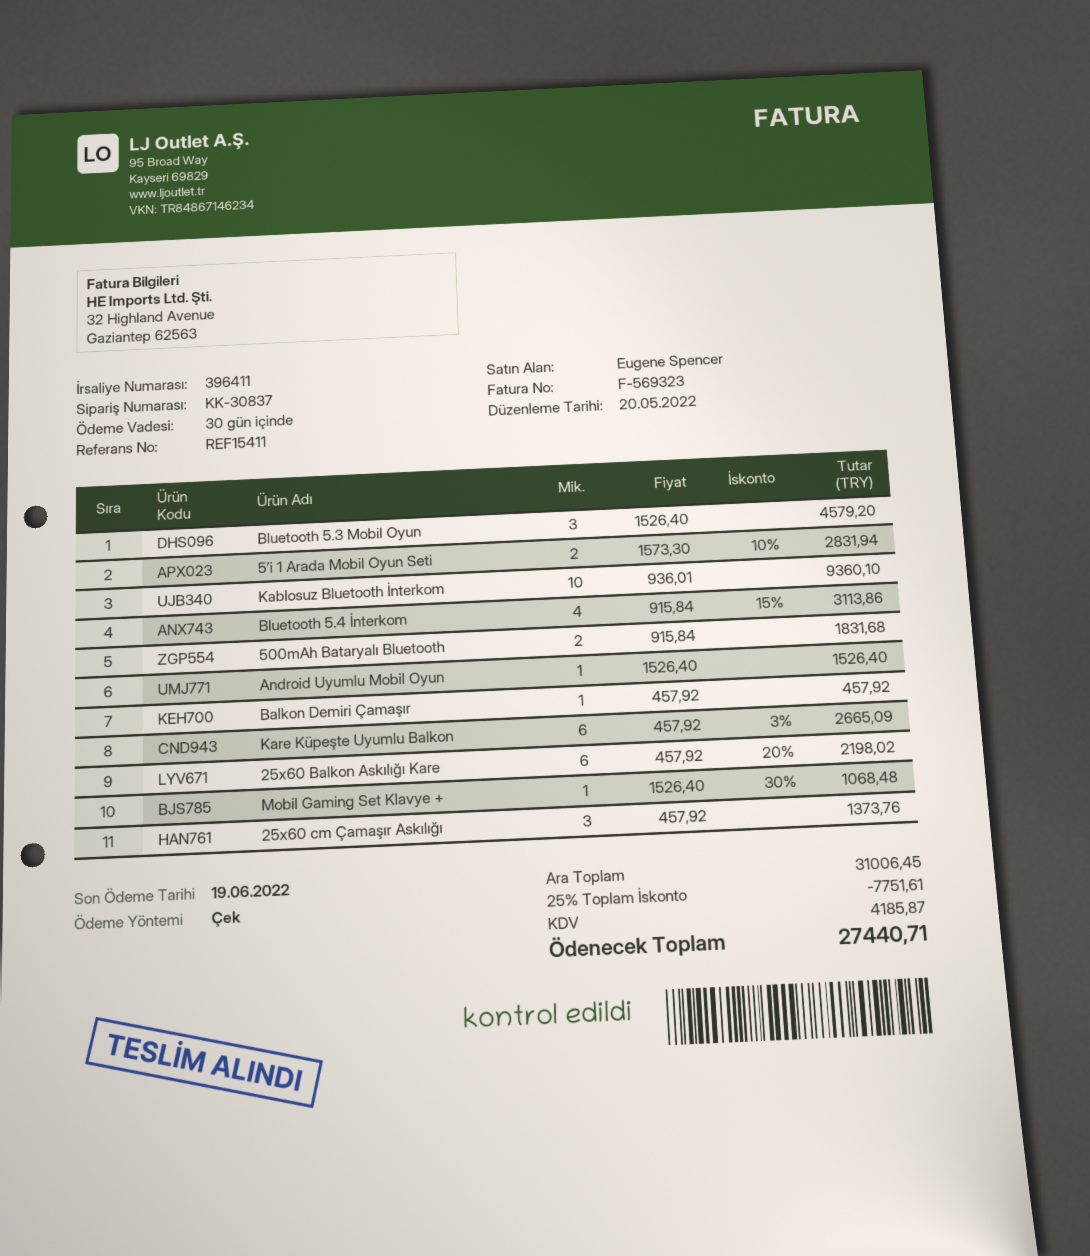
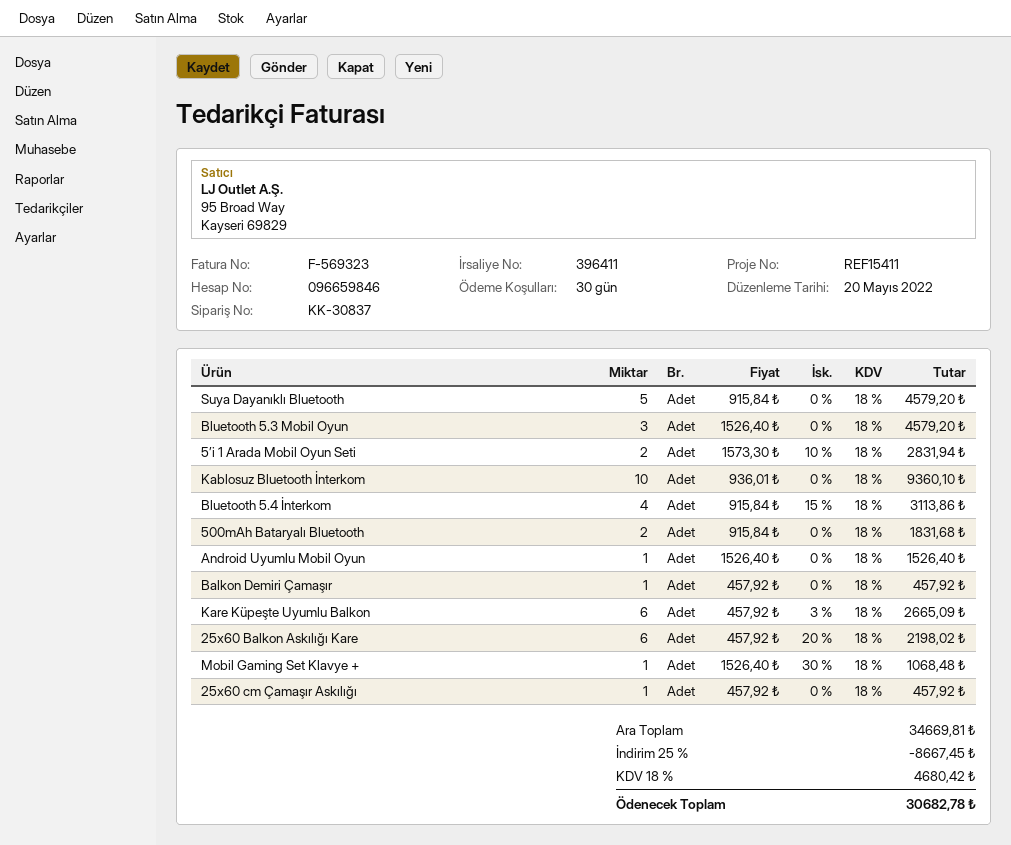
25x60 cm Çamaşır Askılığı: 3 x 457.92 = 1373.76 -> 1 x 457.92 = 457.92
Suya Dayanıklı Bluetooth: none -> 5 x 915.84 = 4579.20
subtotal: 31006.45 -> 34669.81
discount: 25% = 7751.61 -> 25% = 8667.45
tax: 4185.87 -> 4680.42
total: 27440.71 -> 30682.78

